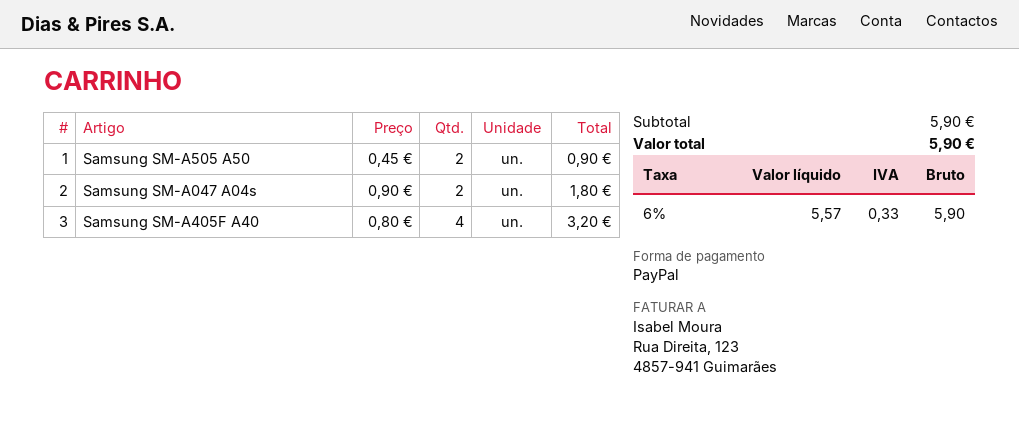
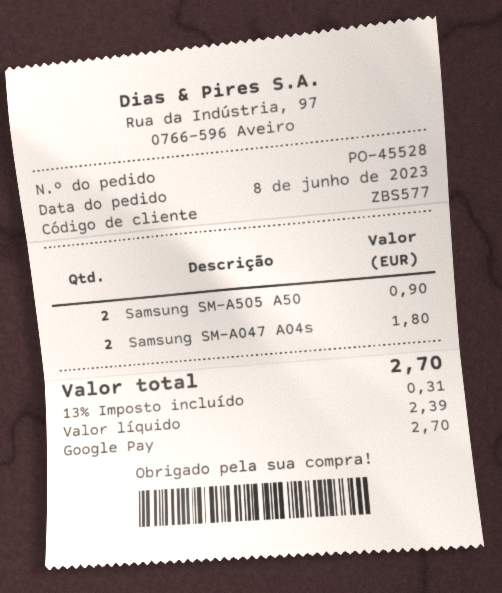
payment method: PayPal -> Google Pay
Samsung SM-A405F A40: 4 for 3.20 -> none
net: 5.57 -> 2.39
tax: 6% = 0.33 -> 13% = 0.31
total: 5.90 -> 2.70

